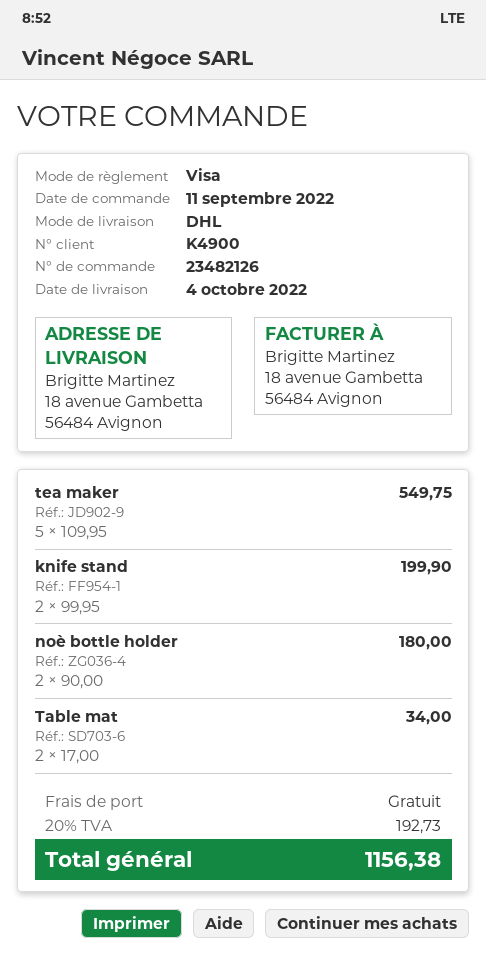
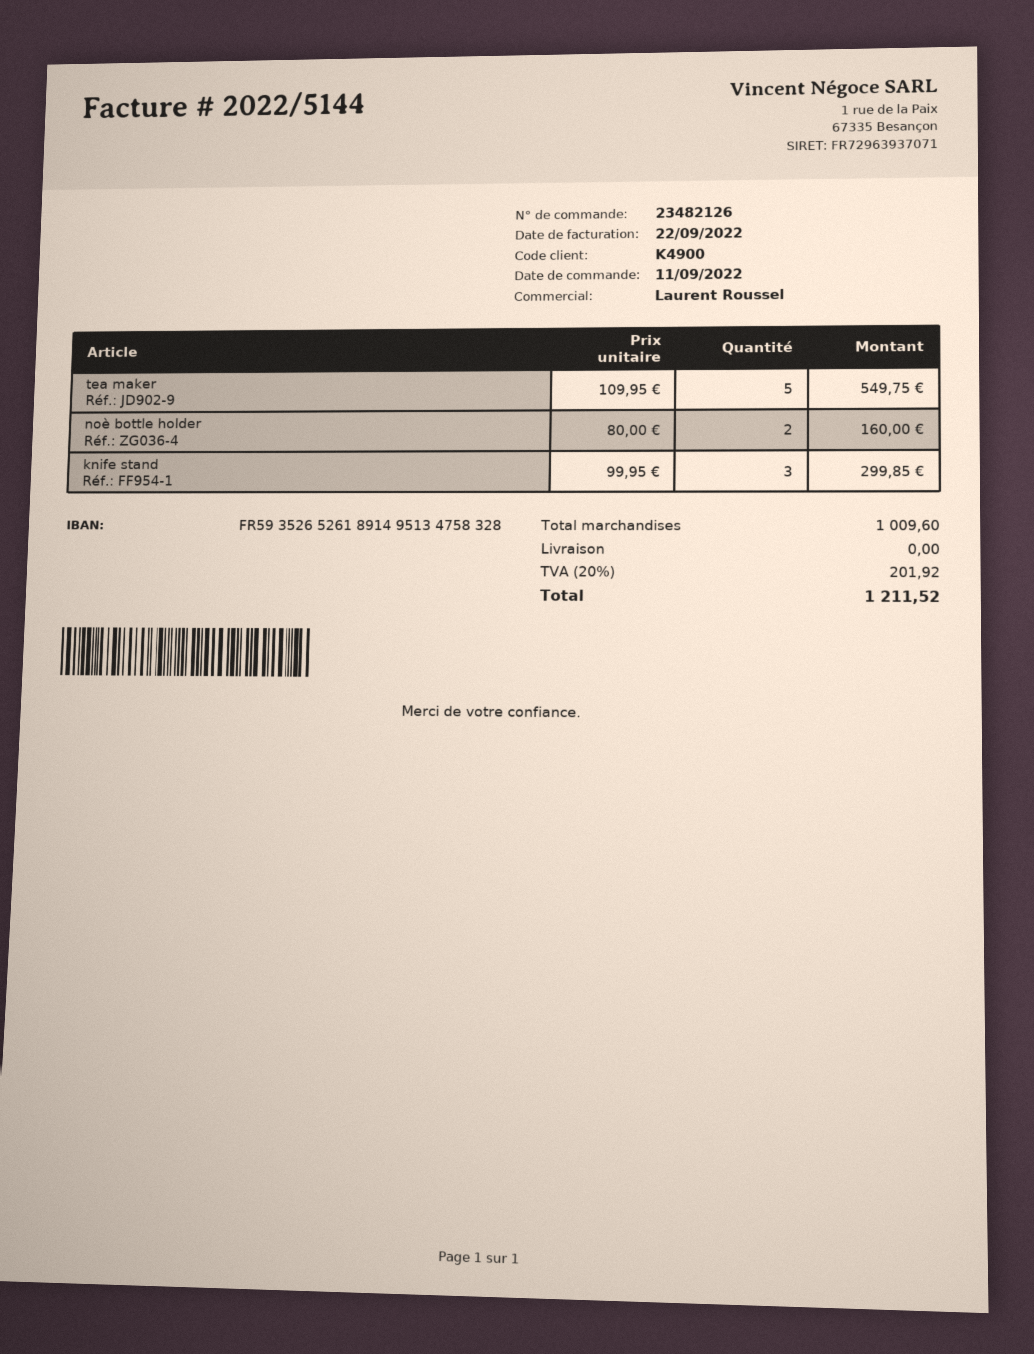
knife stand: 2 x 99.95 = 199.90 -> 3 x 99.95 = 299.85
noè bottle holder: 2 x 90.00 = 180.00 -> 2 x 80.00 = 160.00
Table mat: 2 x 17.00 = 34.00 -> none
tax: 20% = 192.73 -> 20% = 201.92
total: 1156.38 -> 1211.52

